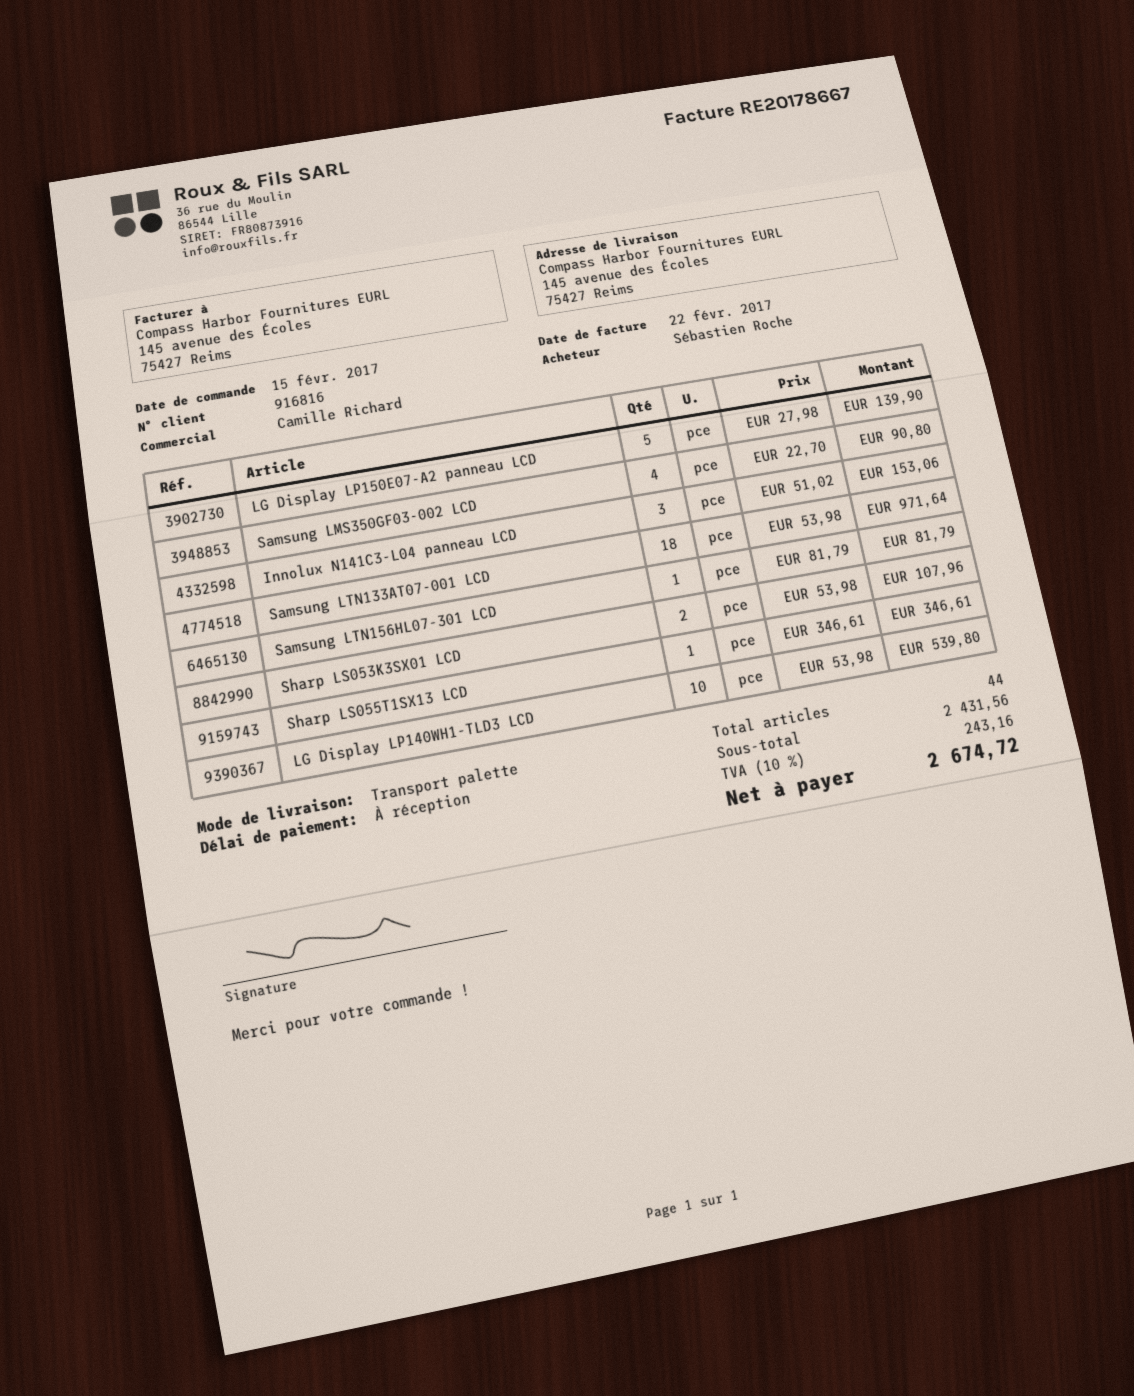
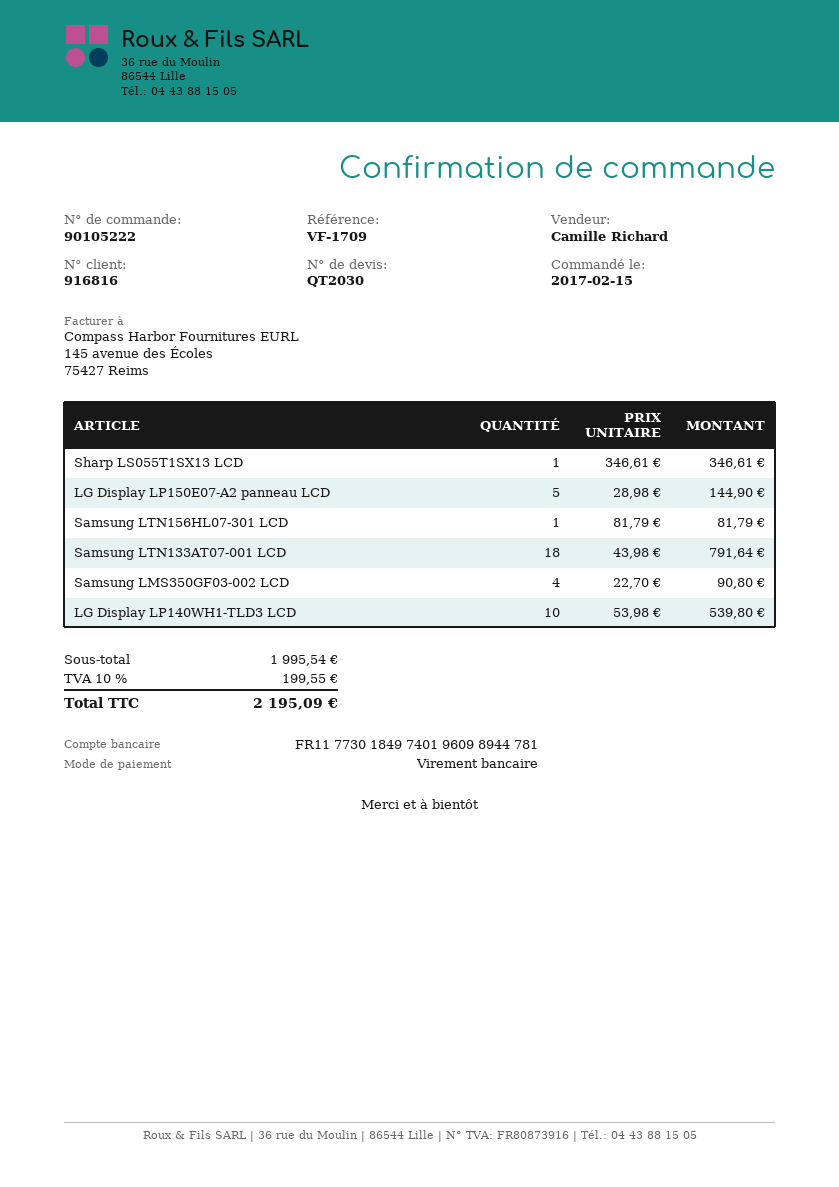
LG Display LP150E07-A2 panneau LCD: 5 x 27.98 = 139.90 -> 5 x 28.98 = 144.90
Innolux N141C3-L04 panneau LCD: 3 x 51.02 = 153.06 -> none
Samsung LTN133AT07-001 LCD: 18 x 53.98 = 971.64 -> 18 x 43.98 = 791.64
Sharp LS053K3SX01 LCD: 2 x 53.98 = 107.96 -> none
subtotal: 2431.56 -> 1995.54
tax: 10% = 243.16 -> 10% = 199.55
total: 2674.72 -> 2195.09

